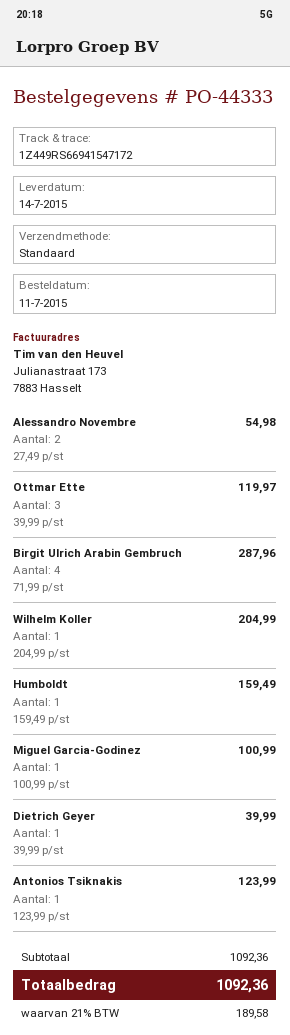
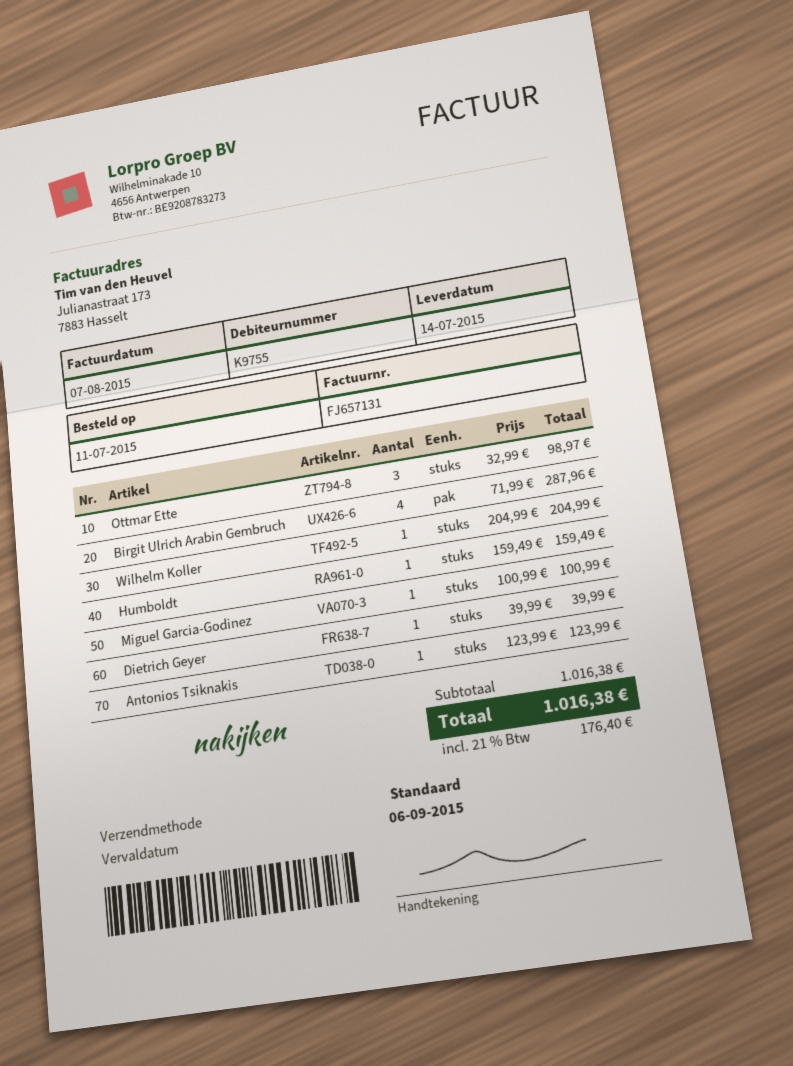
Alessandro Novembre: 2 x 27.49 = 54.98 -> none
Ottmar Ette: 3 x 39.99 = 119.97 -> 3 x 32.99 = 98.97
subtotal: 1092.36 -> 1016.38
tax: 21% = 189.58 -> 21% = 176.40
total: 1092.36 -> 1016.38

